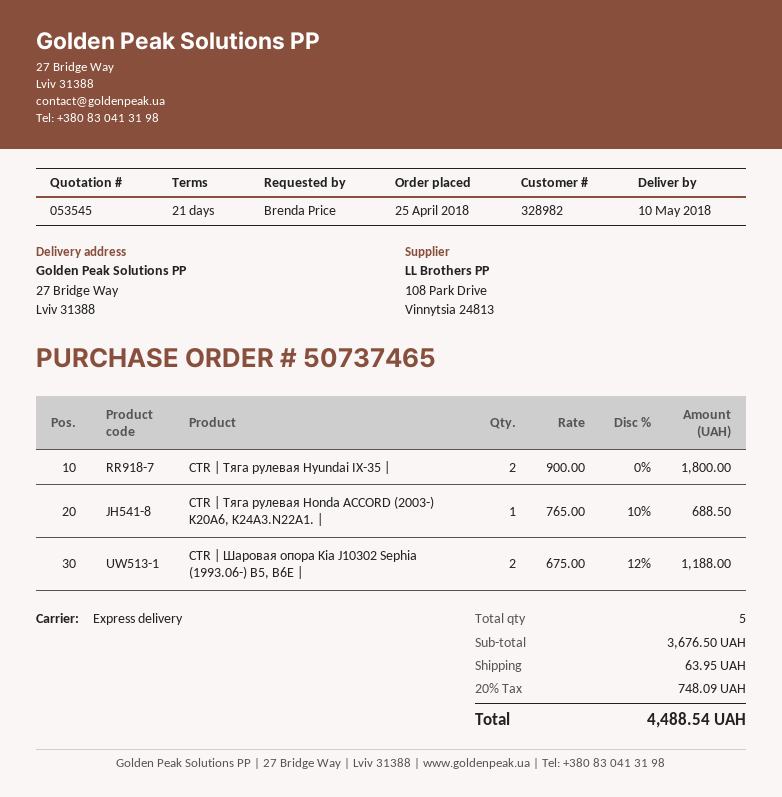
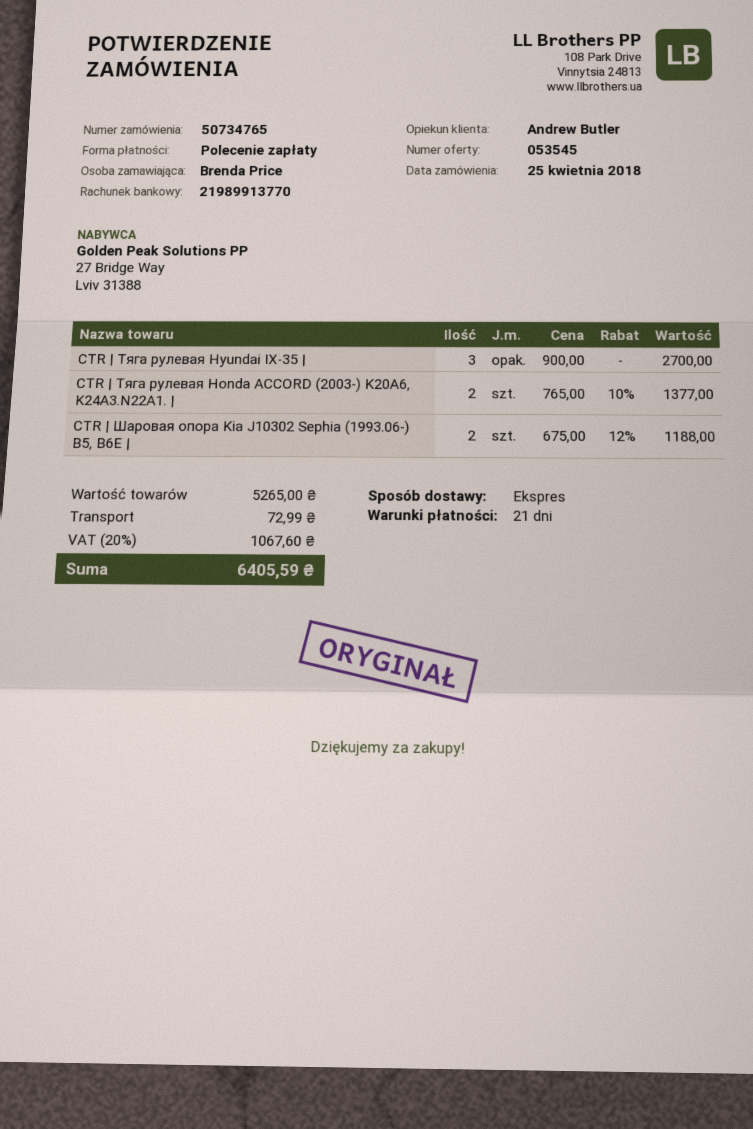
order number: 50737465 -> 50734765
CTR | Тяга рулевая Hyundai IX-35 |: 2 x 900.00 = 1800.00 -> 3 x 900.00 = 2700.00
CTR | Тяга рулевая Honda ACCORD (2003-) K20A6, K24A3.N22A1. |: 1 x 765.00 - 10% = 688.50 -> 2 x 765.00 - 10% = 1377.00
subtotal: 3676.50 -> 5265.00
shipping: 63.95 -> 72.99
tax: 20% = 748.09 -> 20% = 1067.60
total: 4488.54 -> 6405.59

